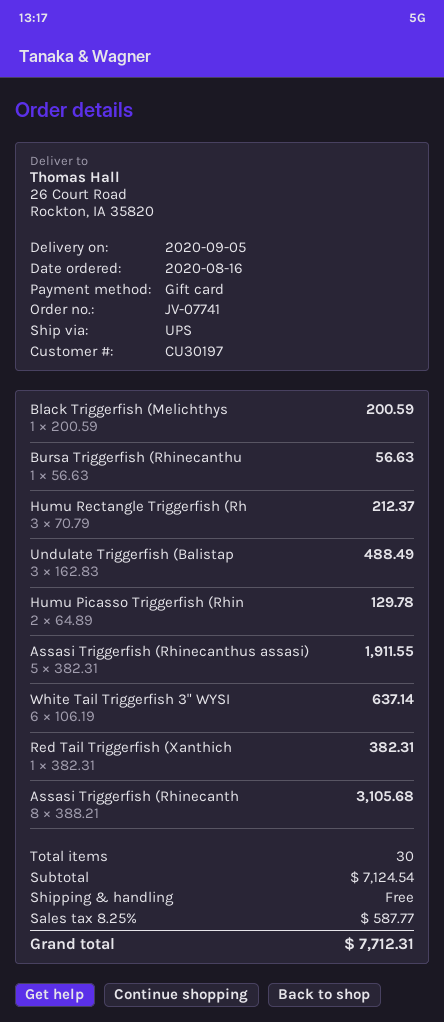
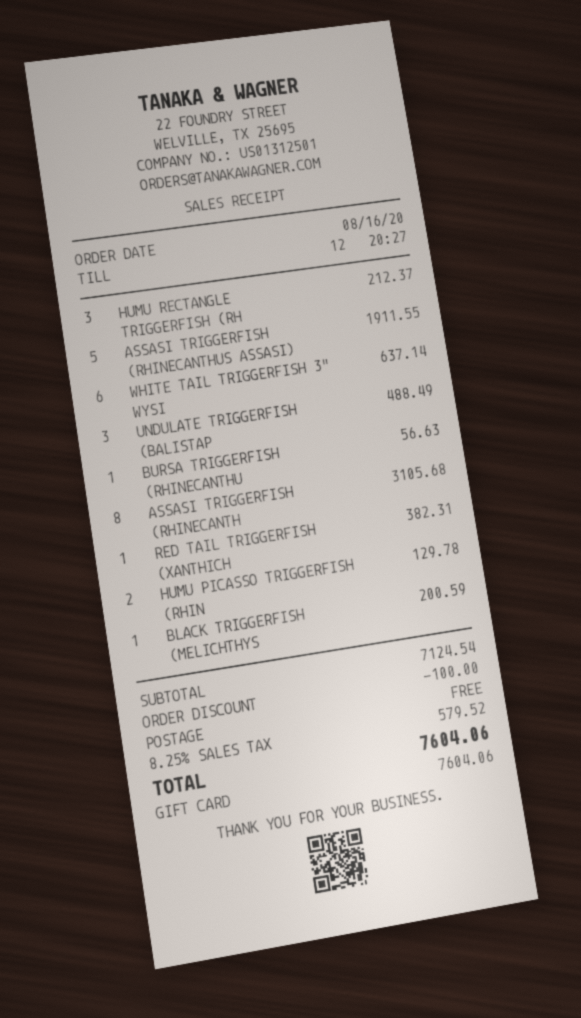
discount: none -> 100.00
tax: 8.25% = 587.77 -> 8.25% = 579.52
total: 7712.31 -> 7604.06

